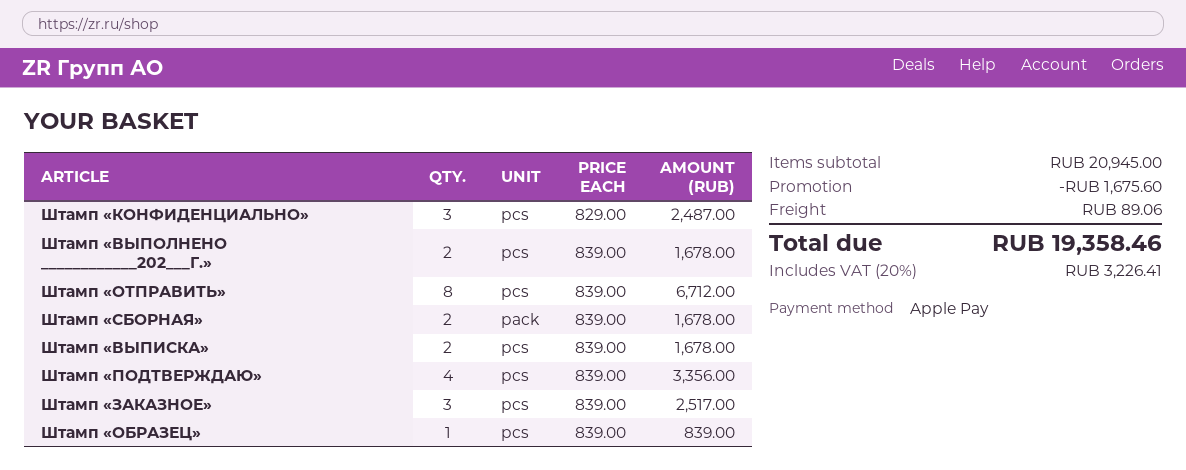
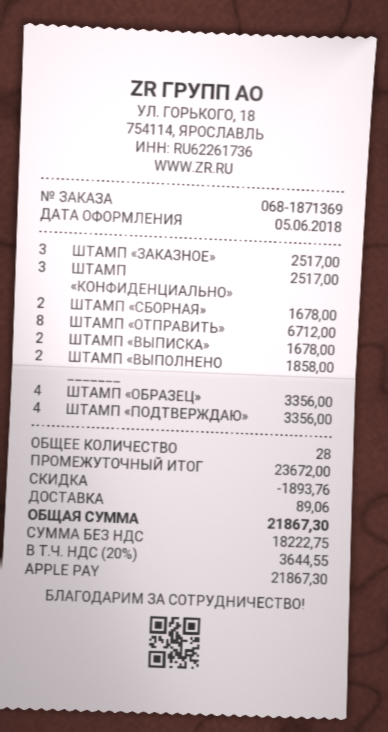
Штамп «КОНФИДЕНЦИАЛЬНО»: 3 for 2487.00 -> 3 for 2517.00
Штамп «ВЫПОЛНЕНО ____________202___Г.»: 2 for 1678.00 -> 2 for 1858.00
Штамп «ОБРАЗЕЦ»: 1 for 839.00 -> 4 for 3356.00
subtotal: 20945.00 -> 23672.00
discount: 1675.60 -> 1893.76
tax: 20% = 3226.41 -> 20% = 3644.55
total: 19358.46 -> 21867.30

